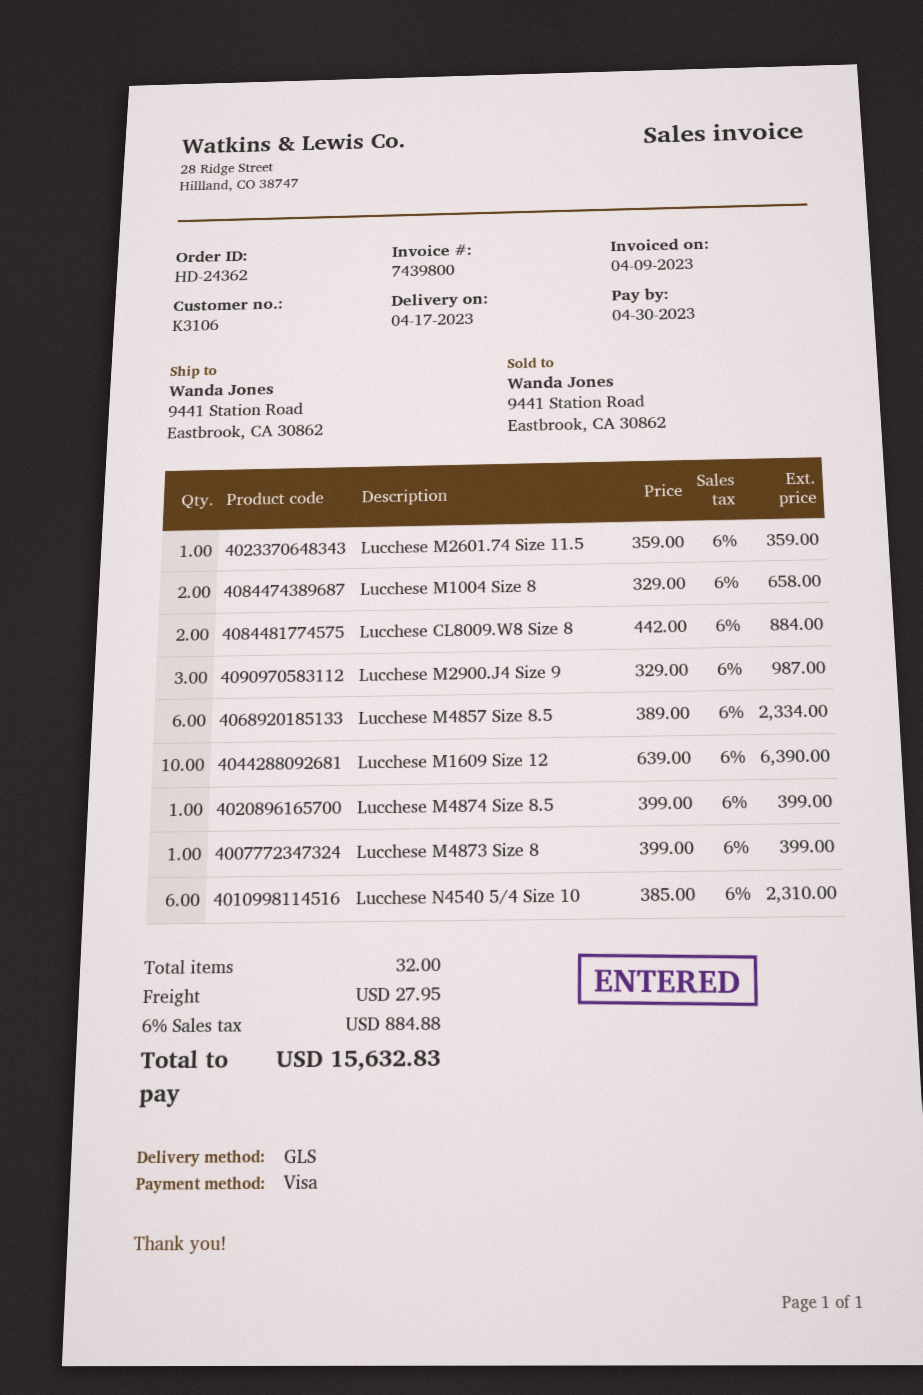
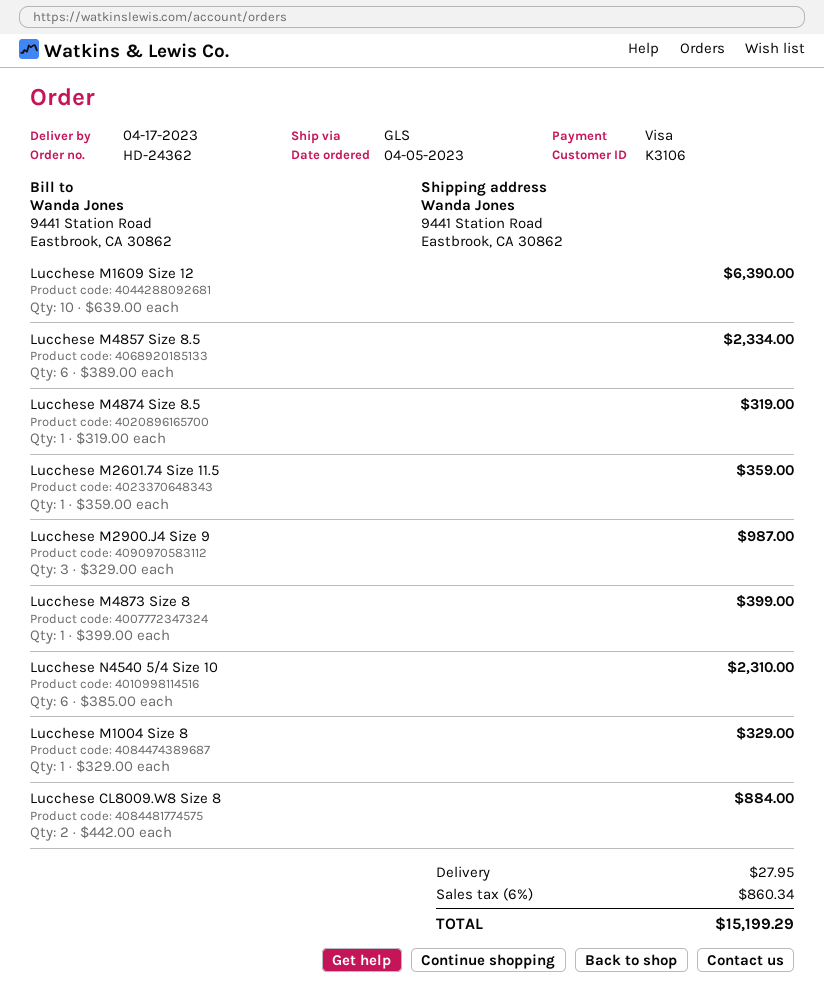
Lucchese M1004 Size 8: 2 x 329.00 = 658.00 -> 1 x 329.00 = 329.00
Lucchese M4874 Size 8.5: 1 x 399.00 = 399.00 -> 1 x 319.00 = 319.00
tax: 6% = 884.88 -> 6% = 860.34
total: 15632.83 -> 15199.29

